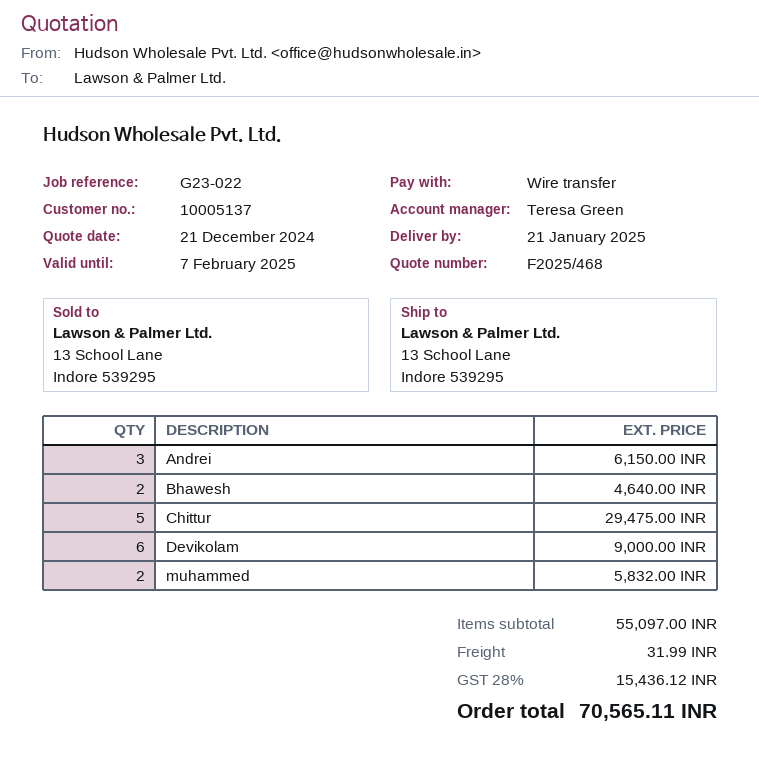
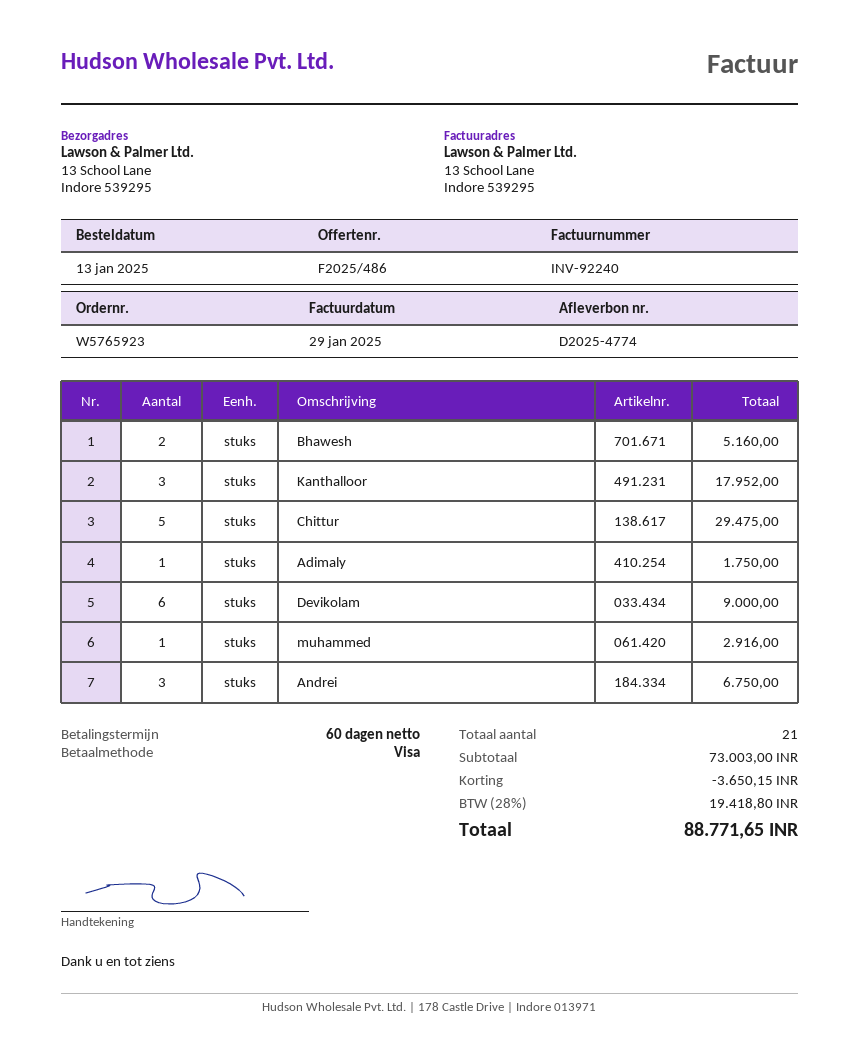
quote number: F2025/468 -> F2025/486
payment method: bank transfer -> Visa
Andrei: 3 for 6150.00 -> 3 for 6750.00
Bhawesh: 2 for 4640.00 -> 2 for 5160.00
muhammed: 2 for 5832.00 -> 1 for 2916.00
Kanthalloor: none -> 3 for 17952.00
Adimaly: none -> 1 for 1750.00
subtotal: 55097.00 -> 73003.00
discount: none -> 3650.15
shipping: 31.99 -> none
tax: 28% = 15436.12 -> 28% = 19418.80
total: 70565.11 -> 88771.65

